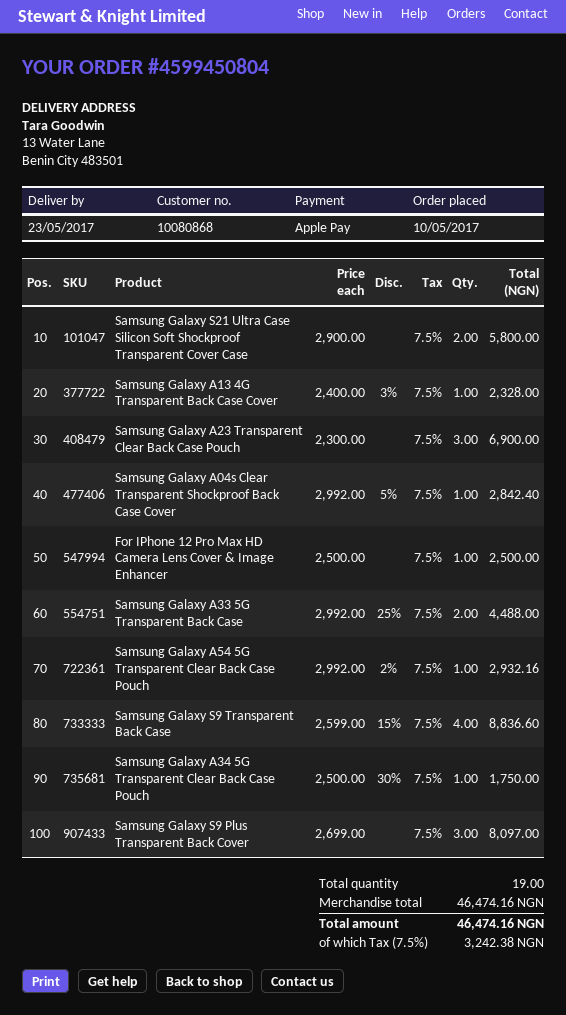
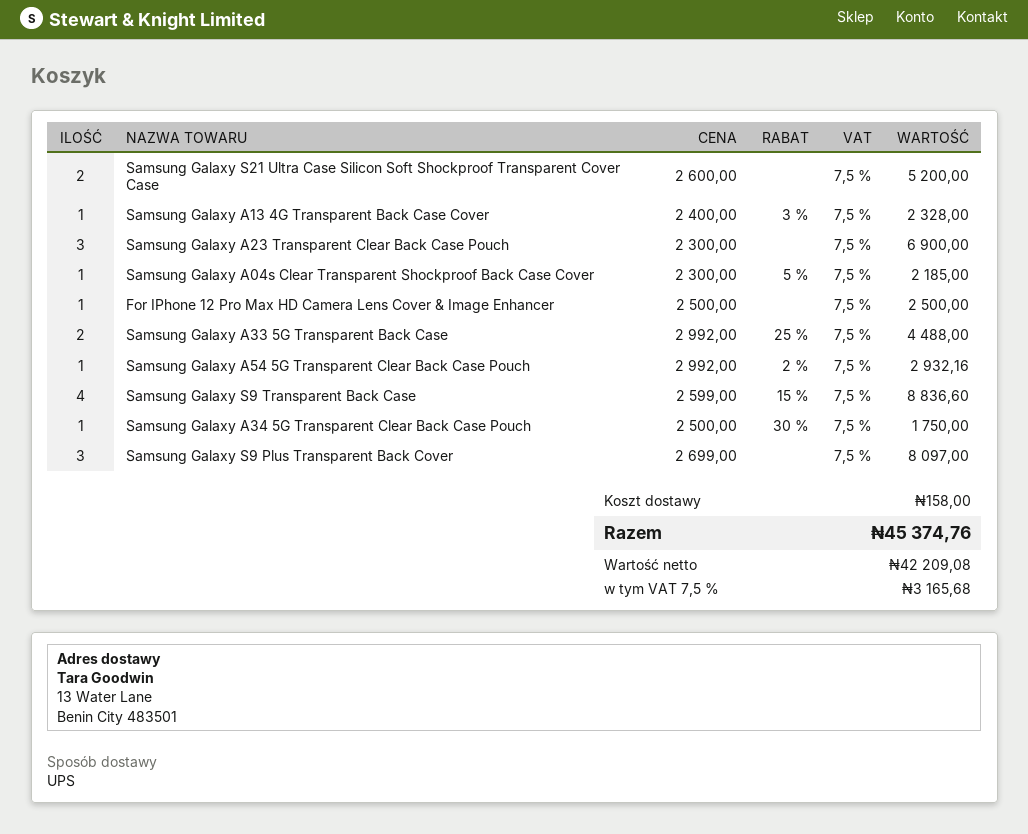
Samsung Galaxy S21 Ultra Case Silicon Soft Shockproof Transparent Cover Case: 2 x 2900.00 = 5800.00 -> 2 x 2600.00 = 5200.00
Samsung Galaxy A04s Clear Transparent Shockproof Back Case Cover: 1 x 2992.00 - 5% = 2842.40 -> 1 x 2300.00 - 5% = 2185.00
shipping: none -> 158.00
tax: 7.5% = 3242.38 -> 7.5% = 3165.68
total: 46474.16 -> 45374.76

